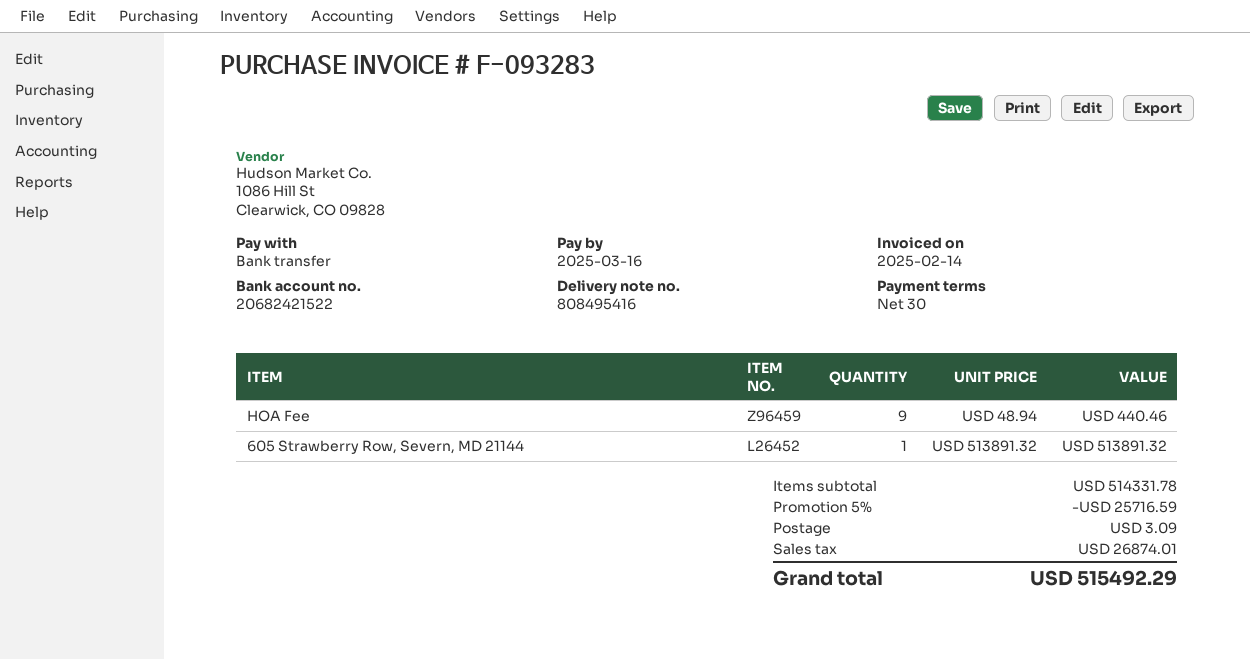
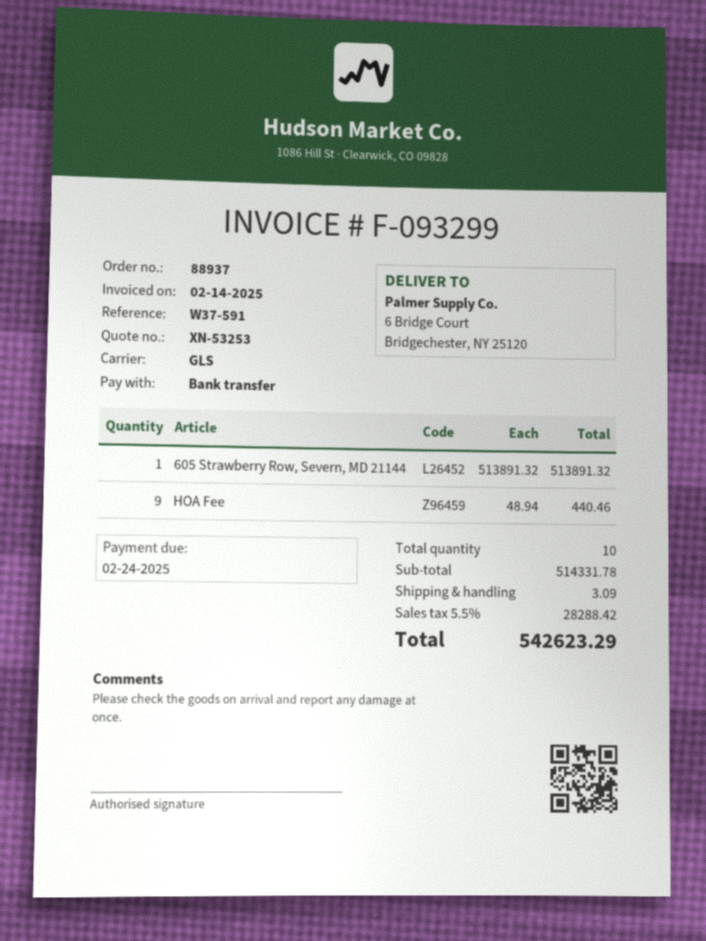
invoice number: F-093283 -> F-093299
due date: 2025-03-16 -> 2025-02-24
discount: 5% = 25716.59 -> none
tax: 26874.01 -> 28288.42
total: 515492.29 -> 542623.29

